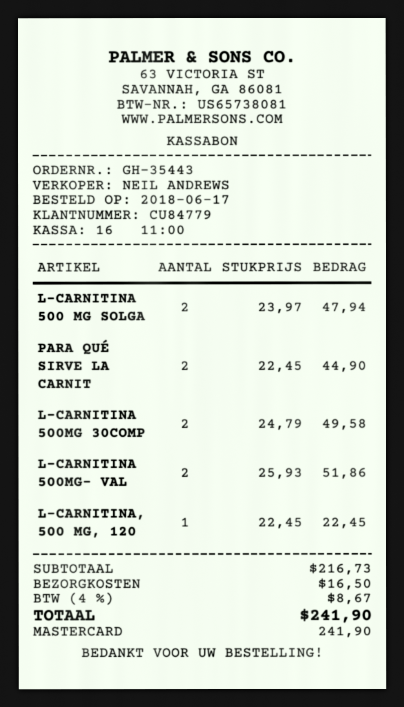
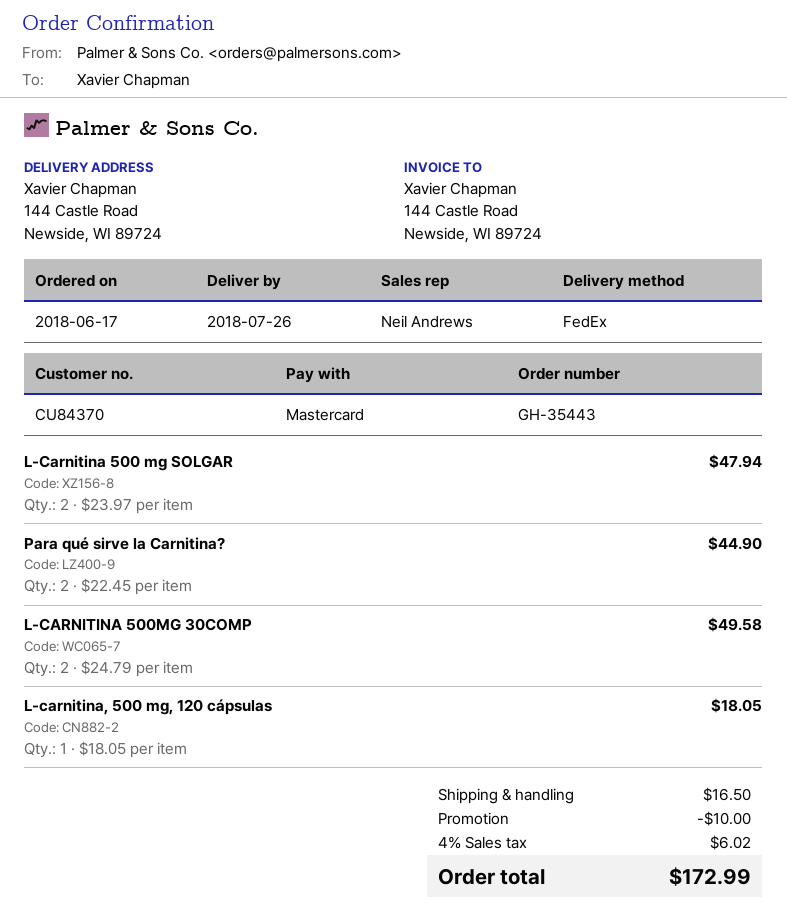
customer number: CU84779 -> CU84370
L-CARNITINA 500MG– VAL: 2 x 25.93 = 51.86 -> none
L-CARNITINA, 500 MG, 120: 1 x 22.45 = 22.45 -> 1 x 18.05 = 18.05
discount: none -> 10.00
tax: 4% = 8.67 -> 4% = 6.02
total: 241.90 -> 172.99

